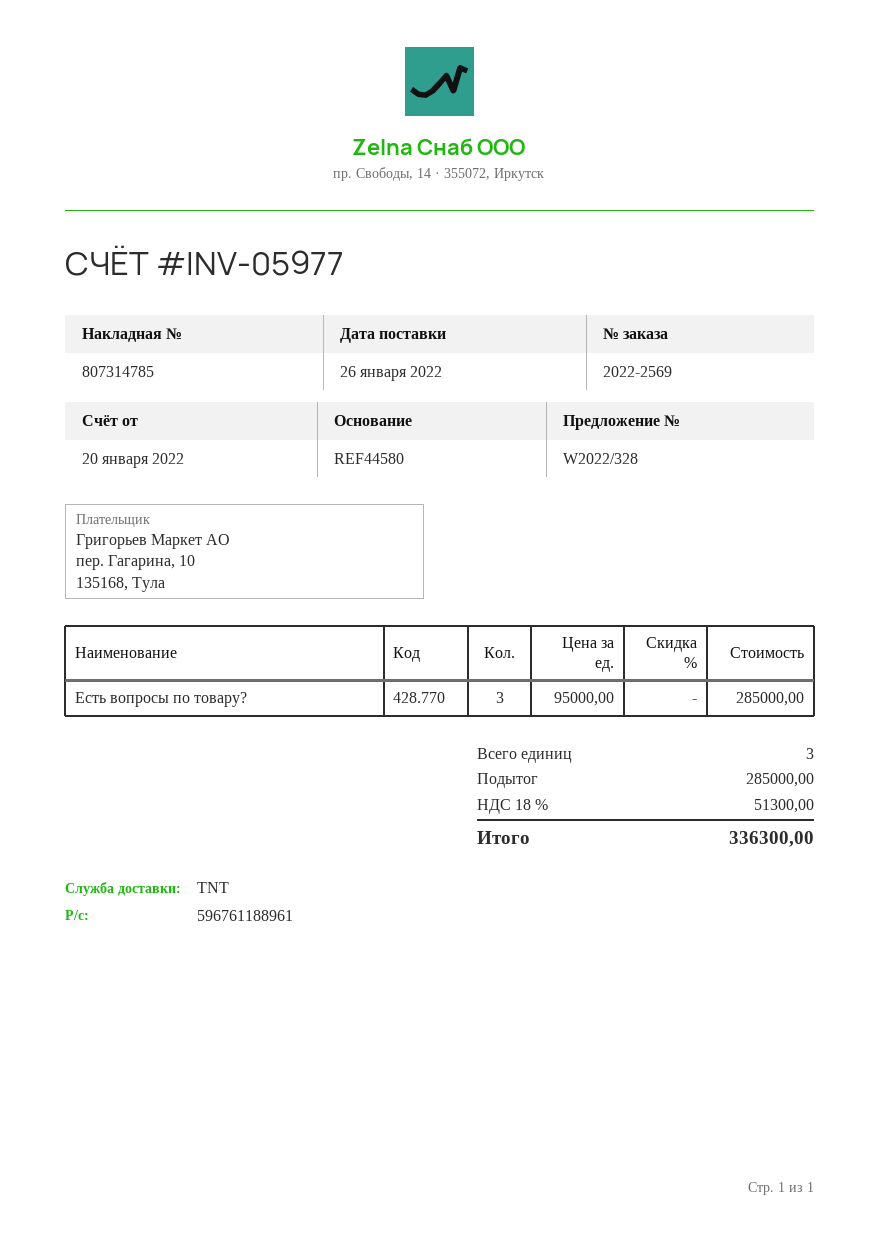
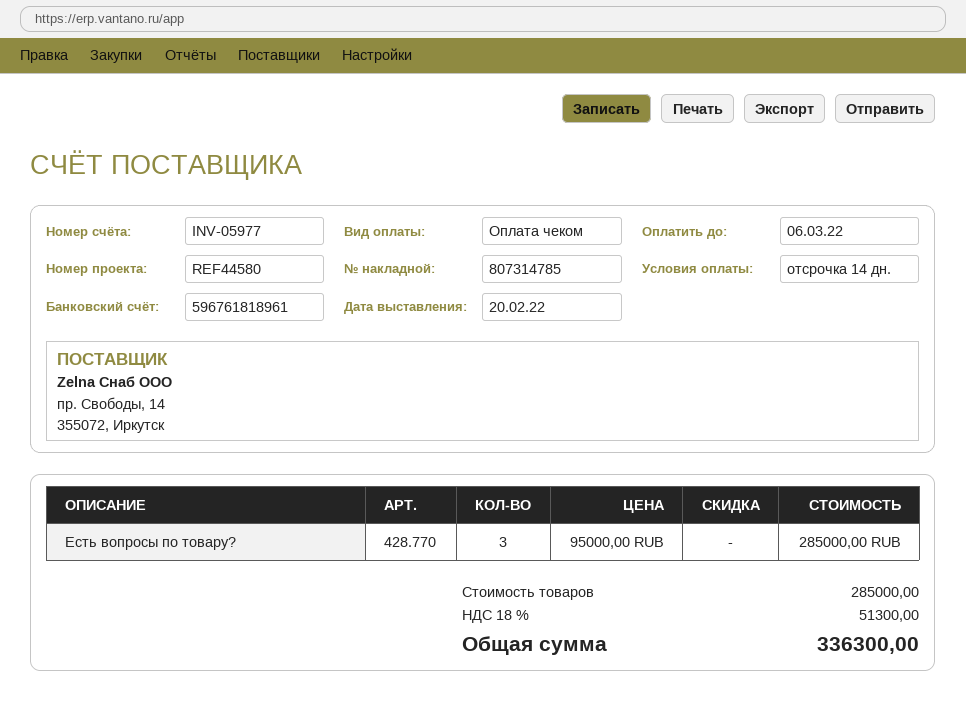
invoice date: 2022-01-20 -> 2022-02-20
bank account: 596761188961 -> 596761818961

